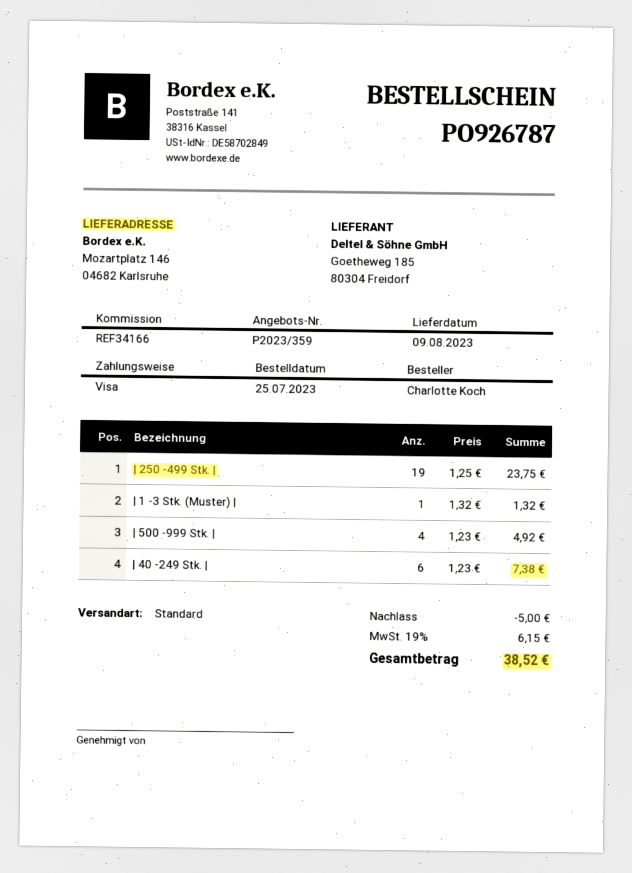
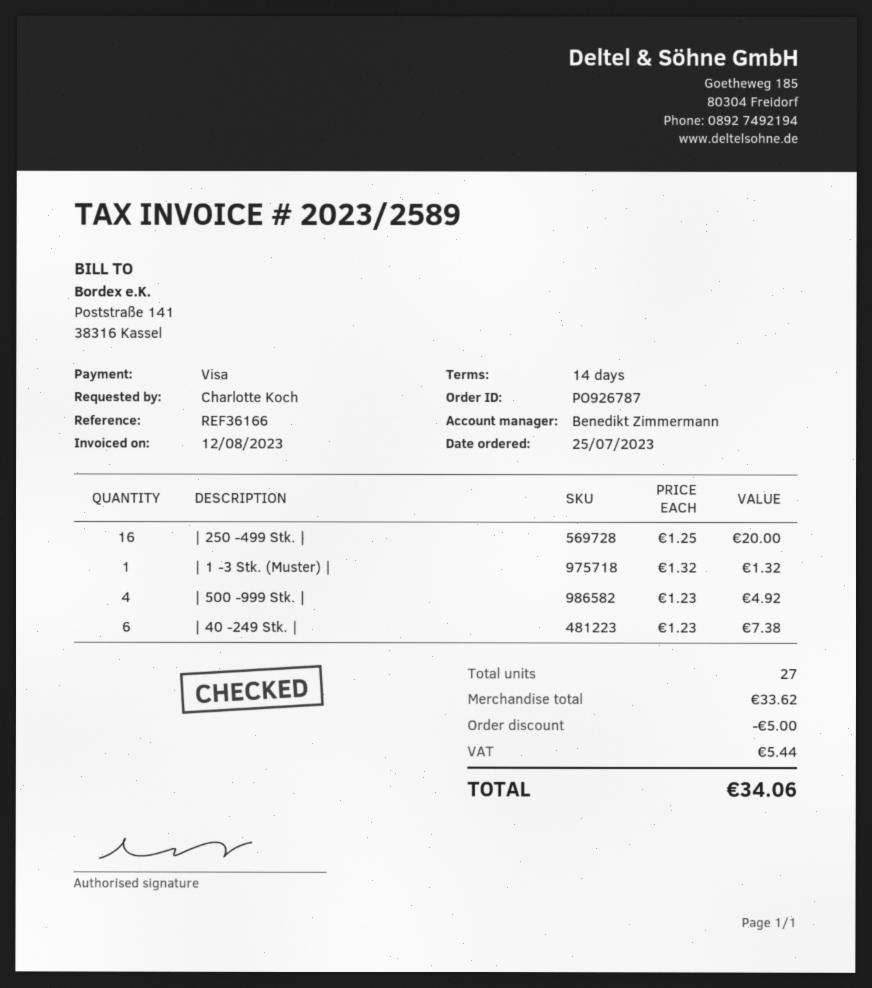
reference: REF34166 -> REF36166
| 250 -499 Stk. |: 19 x 1.25 = 23.75 -> 16 x 1.25 = 20.00
tax: 6.15 -> 5.44
total: 38.52 -> 34.06

